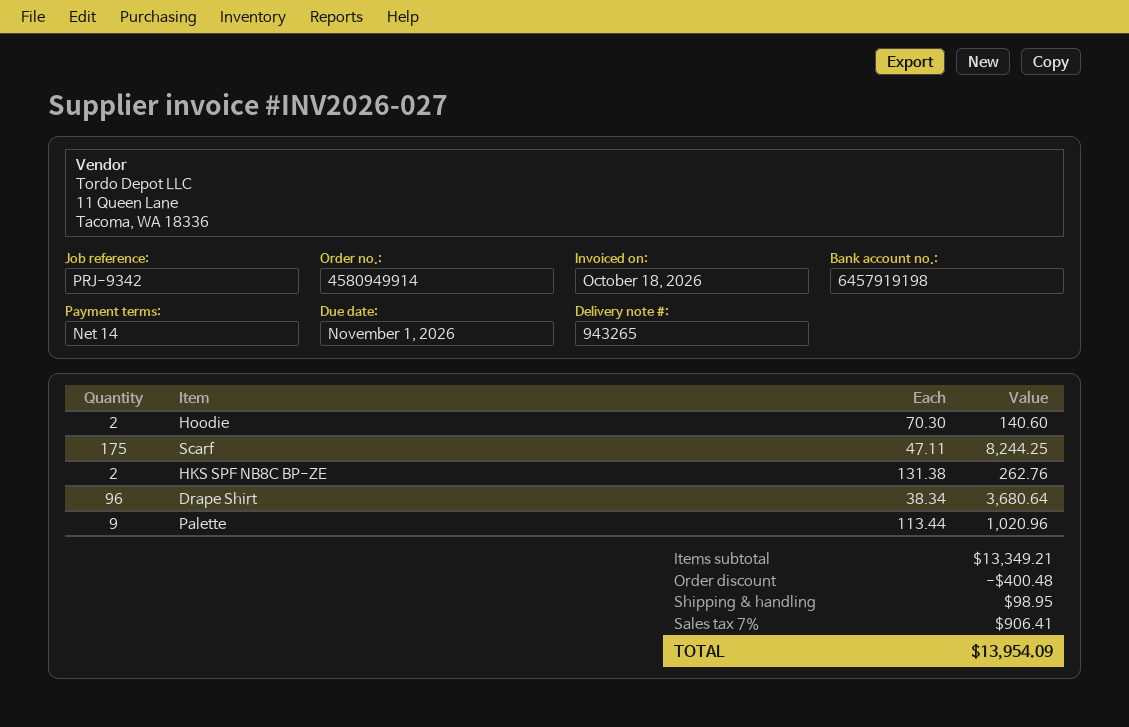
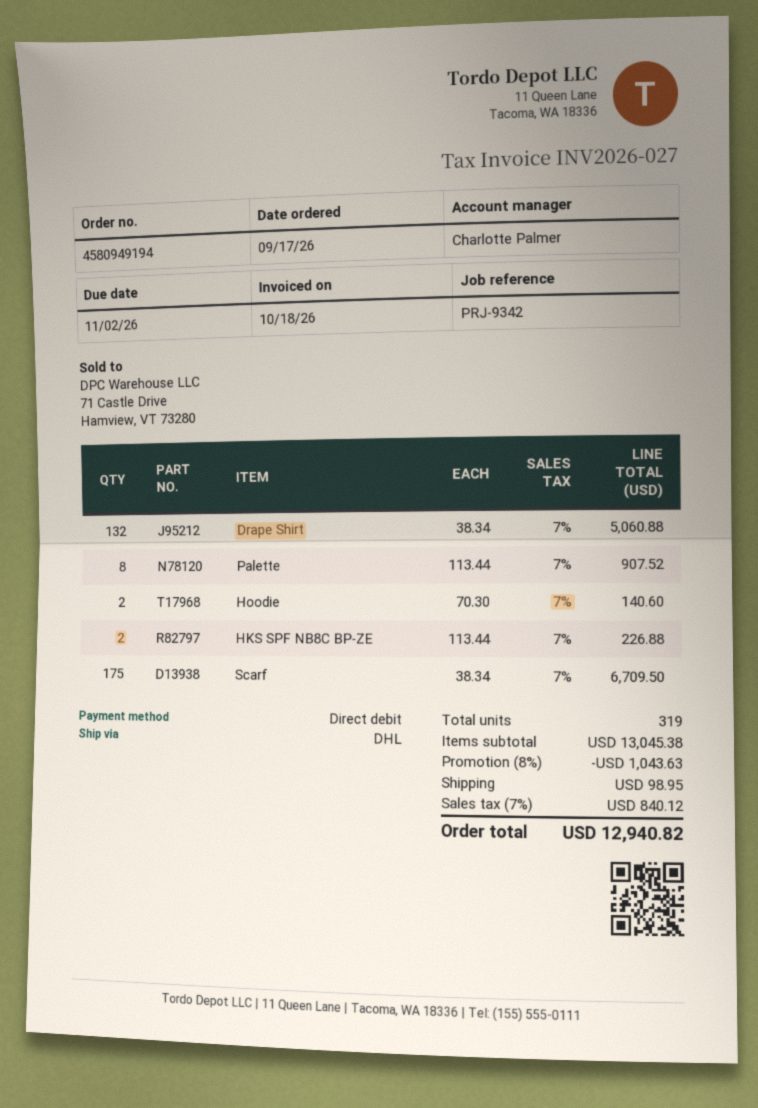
order number: 4580949914 -> 4580949194
due date: 2026-11-01 -> 2026-11-02
Scarf: 175 x 47.11 = 8244.25 -> 175 x 38.34 = 6709.50
HKS SPF NB8C BP-ZE: 2 x 131.38 = 262.76 -> 2 x 113.44 = 226.88
Drape Shirt: 96 x 38.34 = 3680.64 -> 132 x 38.34 = 5060.88
Palette: 9 x 113.44 = 1020.96 -> 8 x 113.44 = 907.52
subtotal: 13349.21 -> 13045.38
discount: 400.48 -> 1043.63
tax: 7% = 906.41 -> 7% = 840.12
total: 13954.09 -> 12940.82

